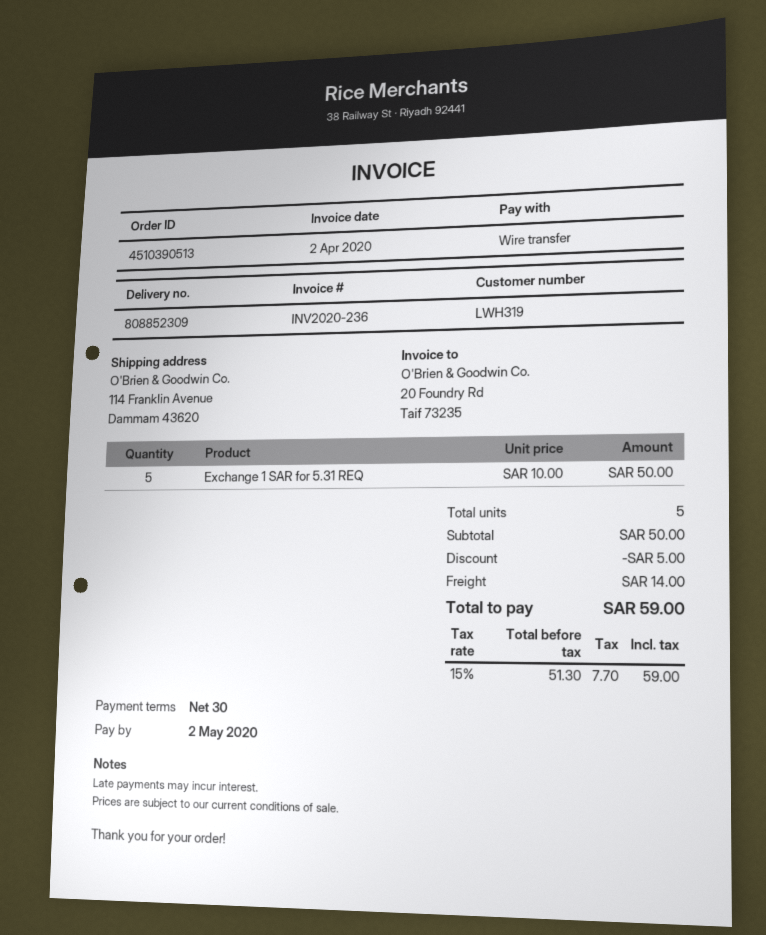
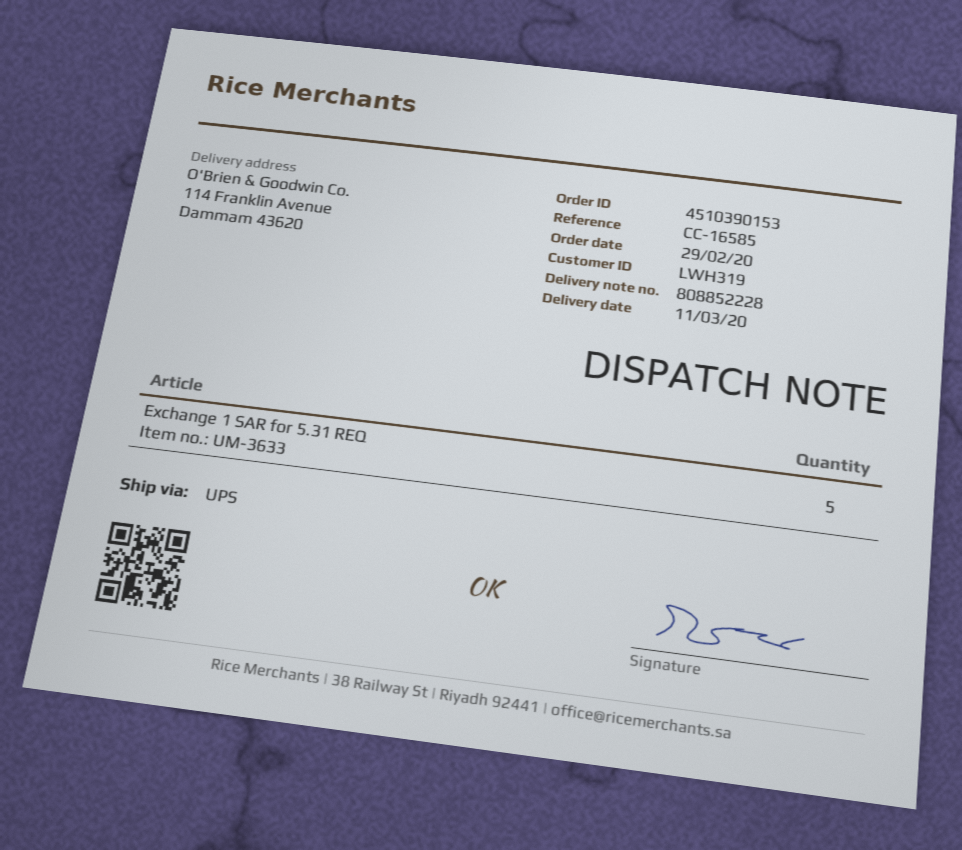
order number: 4510390513 -> 4510390153
delivery note number: 808852309 -> 808852228

